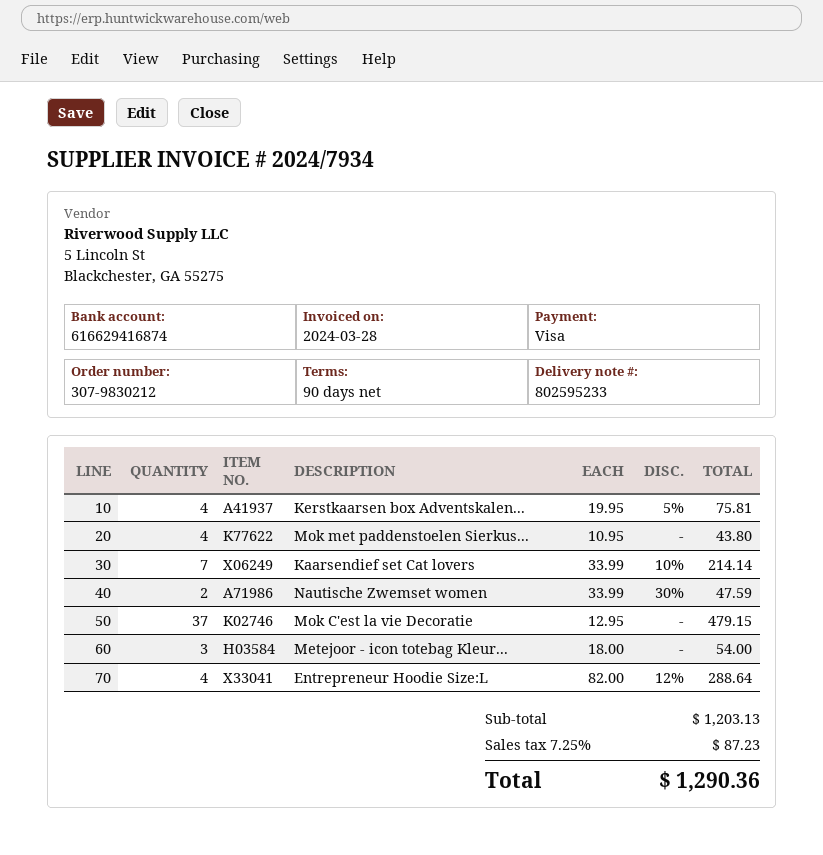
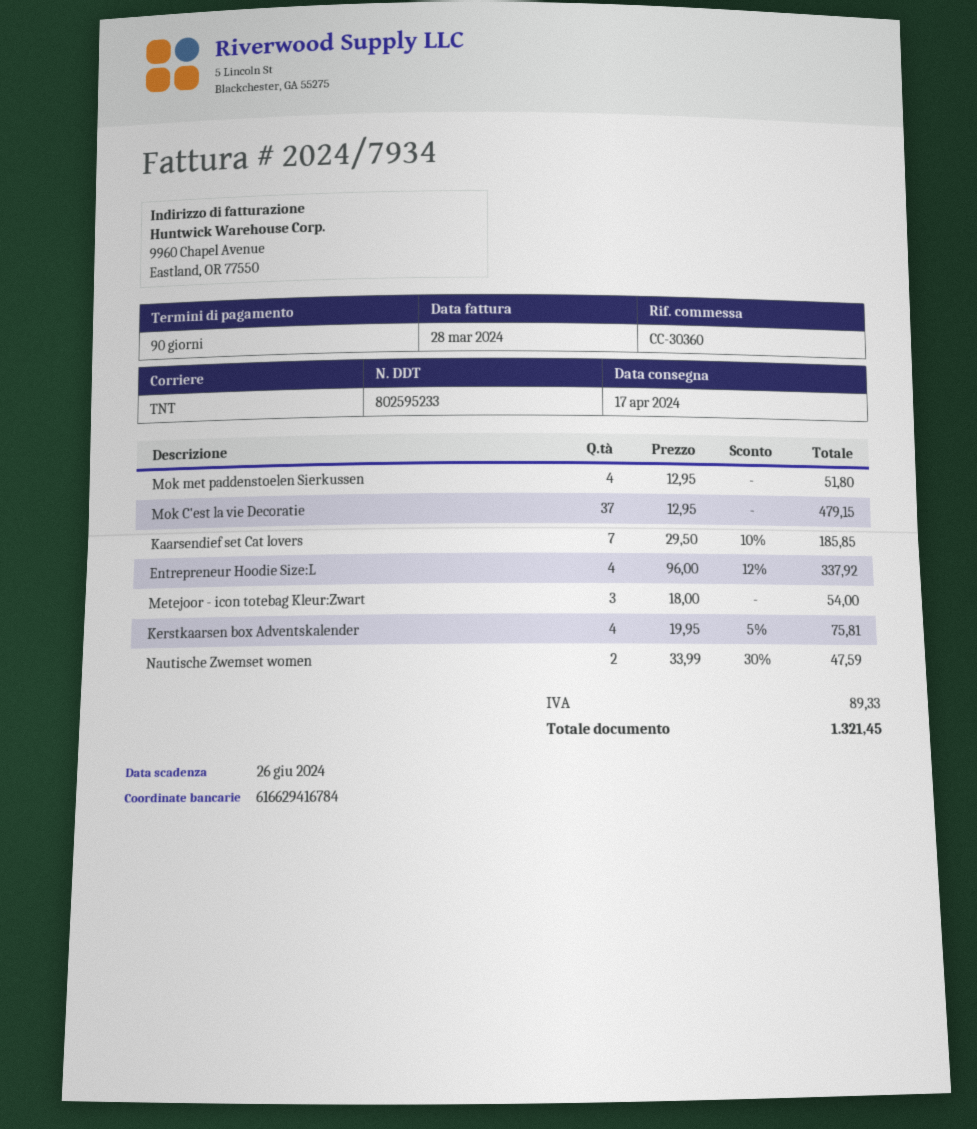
bank account: 616629416874 -> 616629416784
Mok met paddenstoelen Sierkus...: 4 x 10.95 = 43.80 -> 4 x 12.95 = 51.80
Kaarsendief set Cat lovers: 7 x 33.99 - 10% = 214.14 -> 7 x 29.50 - 10% = 185.85
Entrepreneur Hoodie Size:L: 4 x 82.00 - 12% = 288.64 -> 4 x 96.00 - 12% = 337.92
tax: 87.23 -> 89.33
total: 1290.36 -> 1321.45

